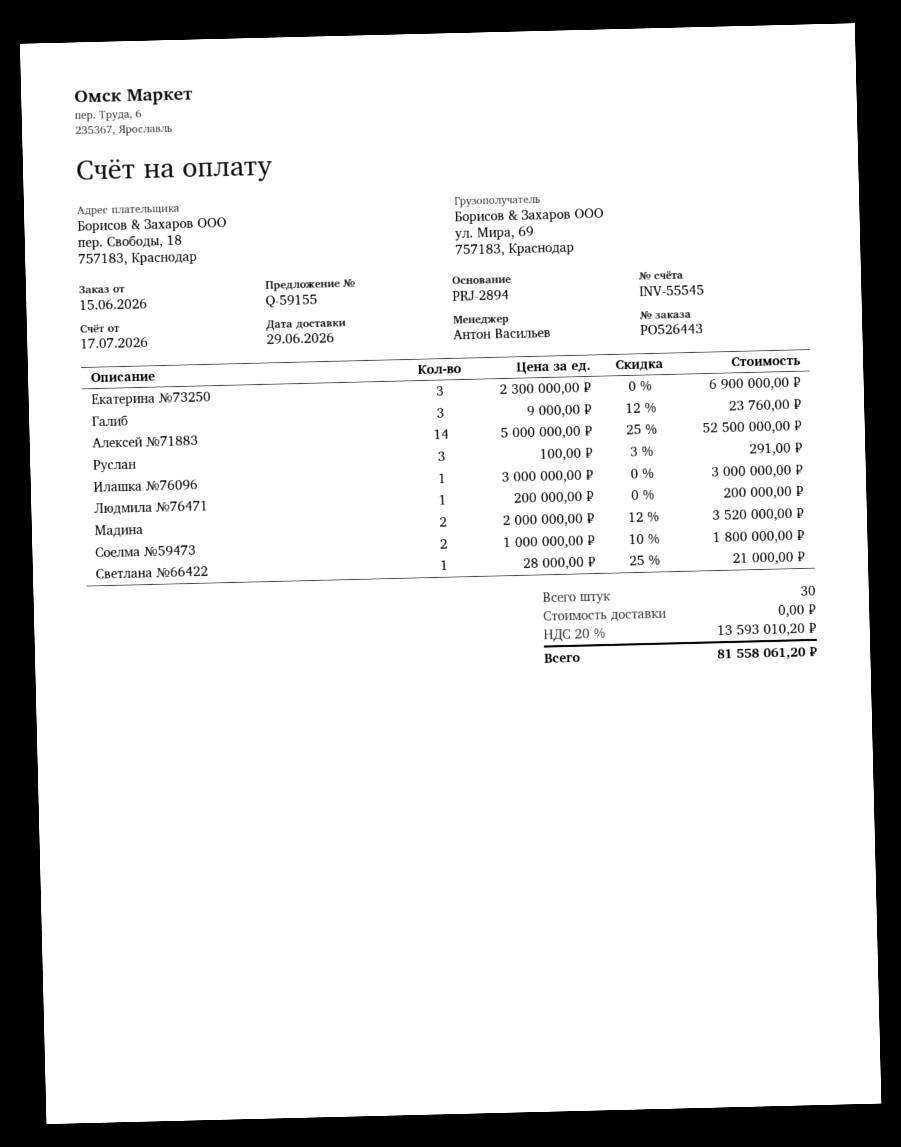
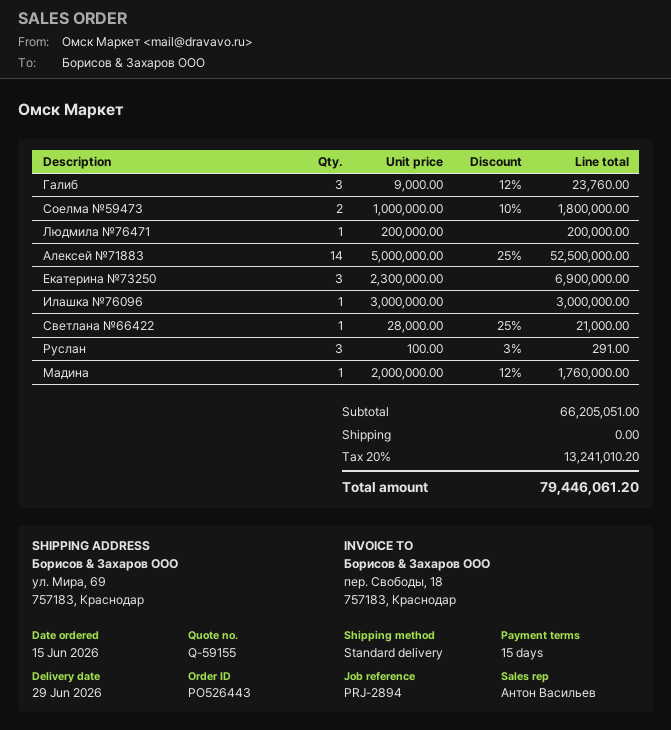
Мадина: 2 x 2000000.00 - 12% = 3520000.00 -> 1 x 2000000.00 - 12% = 1760000.00
tax: 20% = 13593010.20 -> 20% = 13241010.20
total: 81558061.20 -> 79446061.20

